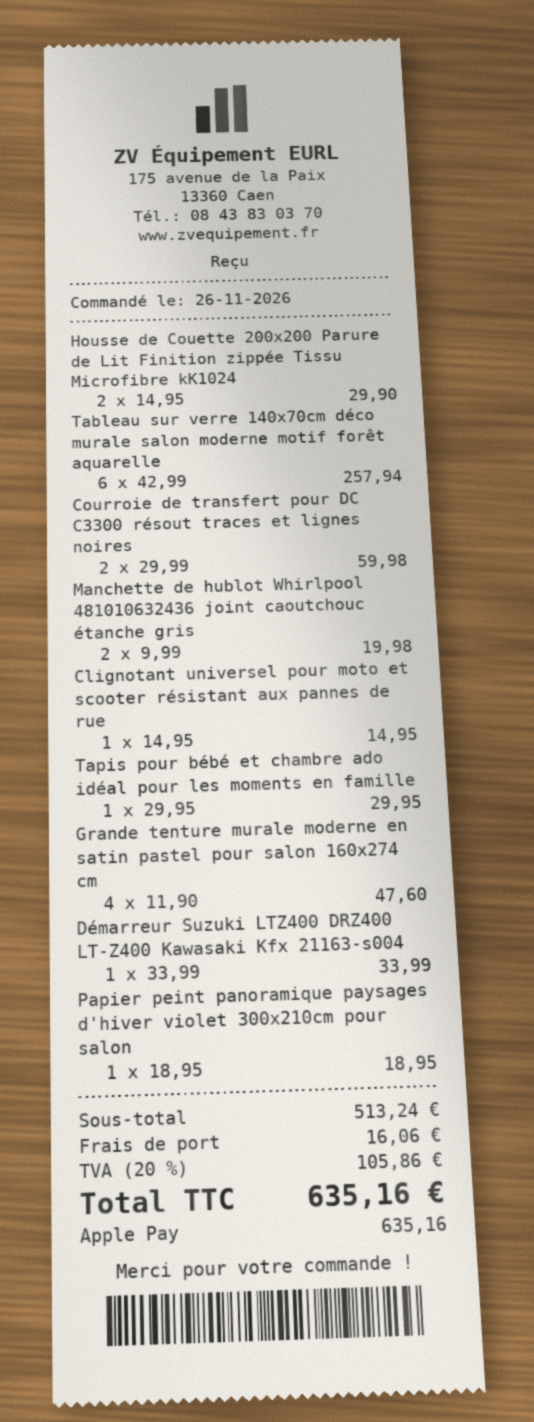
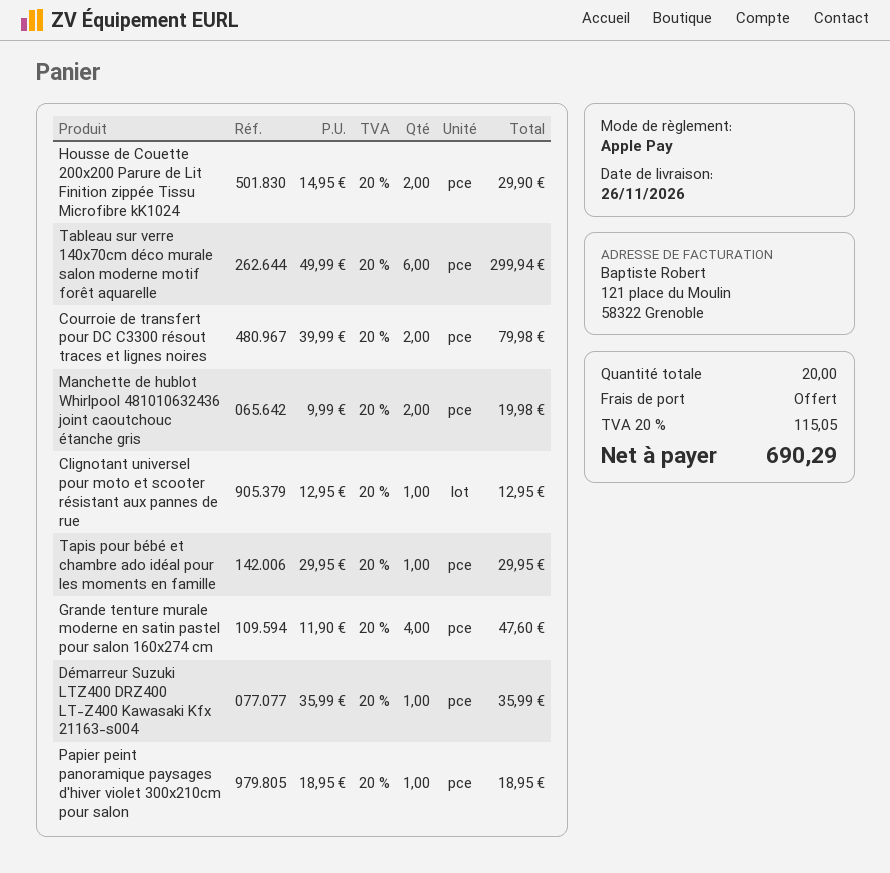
Tableau sur verre 140x70cm déco murale salon moderne motif forêt aquarelle: 6 x 42.99 = 257.94 -> 6 x 49.99 = 299.94
Courroie de transfert pour DC C3300 résout traces et lignes noires: 2 x 29.99 = 59.98 -> 2 x 39.99 = 79.98
Clignotant universel pour moto et scooter résistant aux pannes de rue: 1 x 14.95 = 14.95 -> 1 x 12.95 = 12.95
Démarreur Suzuki LTZ400 DRZ400 LT-Z400 Kawasaki Kfx 21163-s004: 1 x 33.99 = 33.99 -> 1 x 35.99 = 35.99
shipping: 16.06 -> 0.00
tax: 20% = 105.86 -> 20% = 115.05
total: 635.16 -> 690.29

